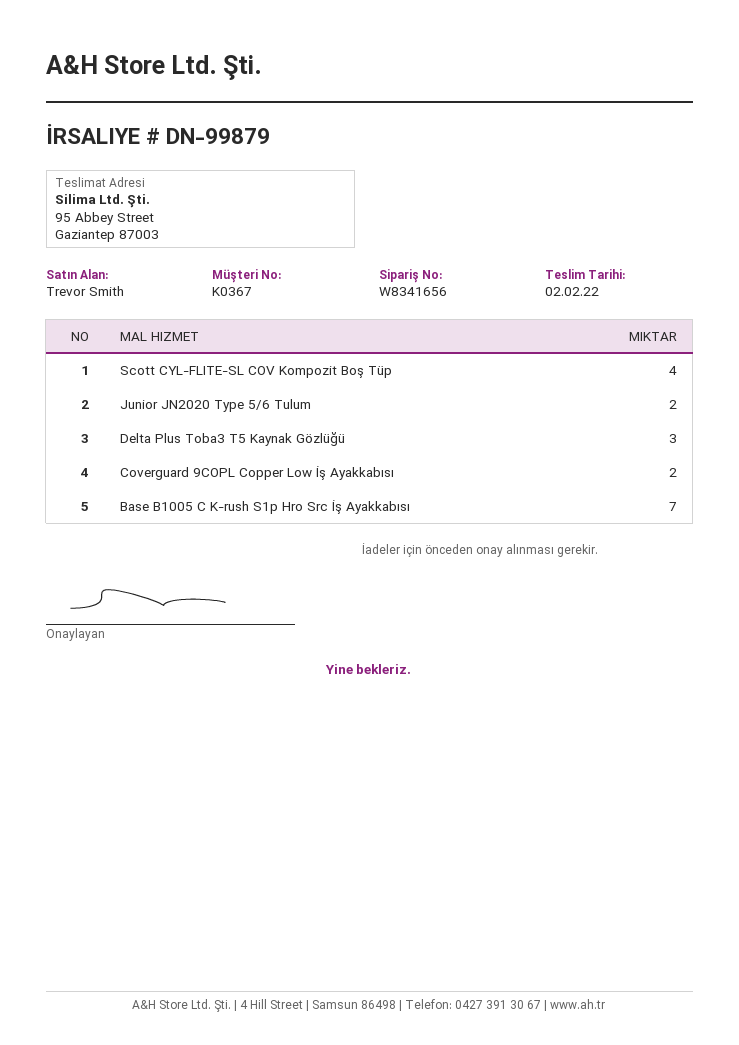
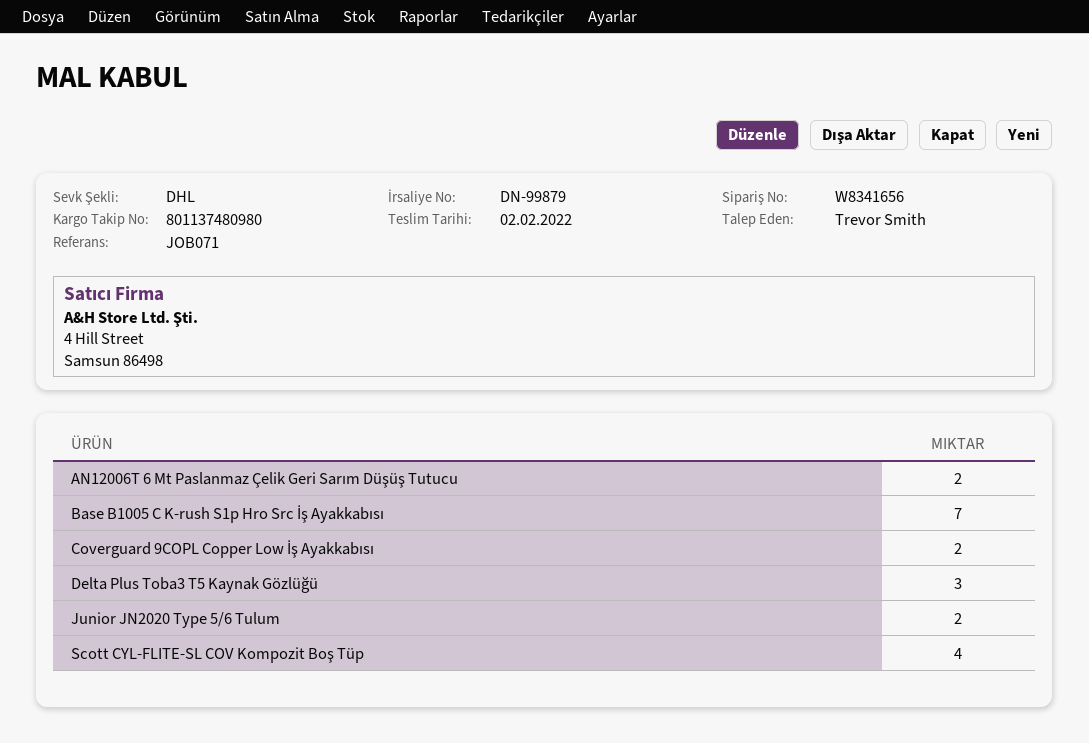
AN12006T 6 Mt Paslanmaz Çelik Geri Sarım Düşüş Tutucu: none -> 2

